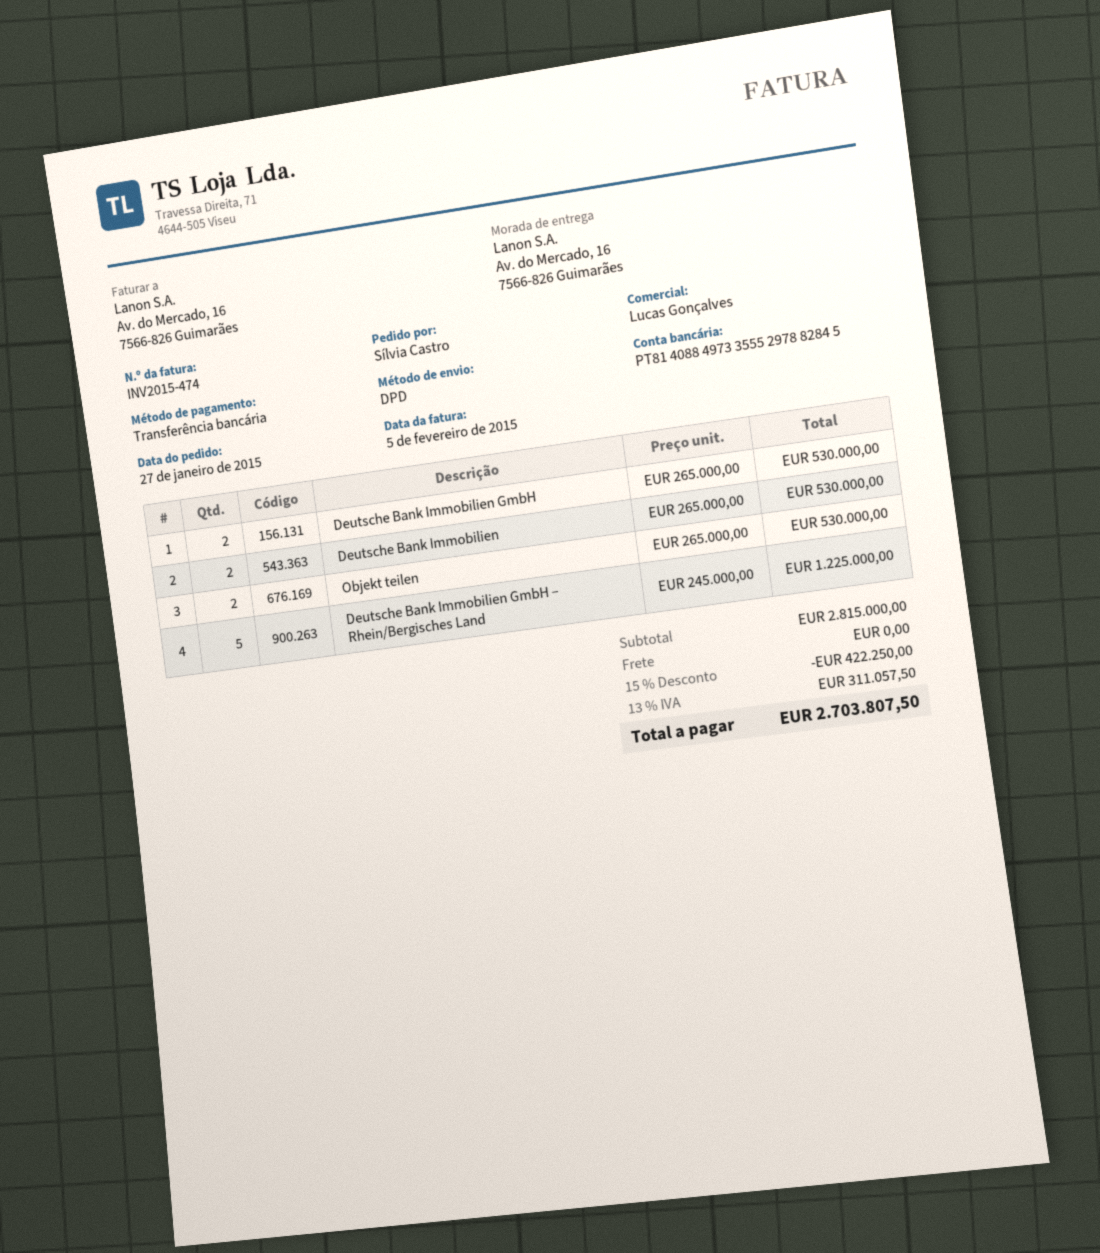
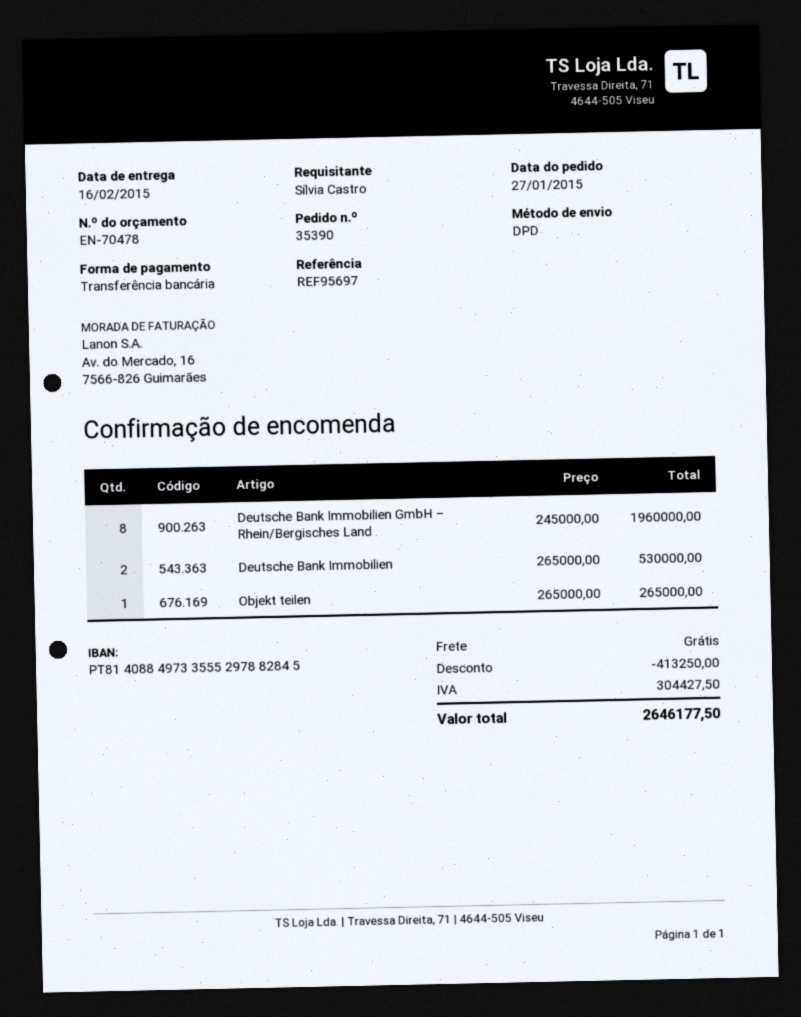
Deutsche Bank Immobilien GmbH: 2 x 265000.00 = 530000.00 -> none
Objekt teilen: 2 x 265000.00 = 530000.00 -> 1 x 265000.00 = 265000.00
Deutsche Bank Immobilien GmbH – Rhein/Bergisches Land: 5 x 245000.00 = 1225000.00 -> 8 x 245000.00 = 1960000.00
discount: 422250.00 -> 413250.00
tax: 311057.50 -> 304427.50
total: 2703807.50 -> 2646177.50

